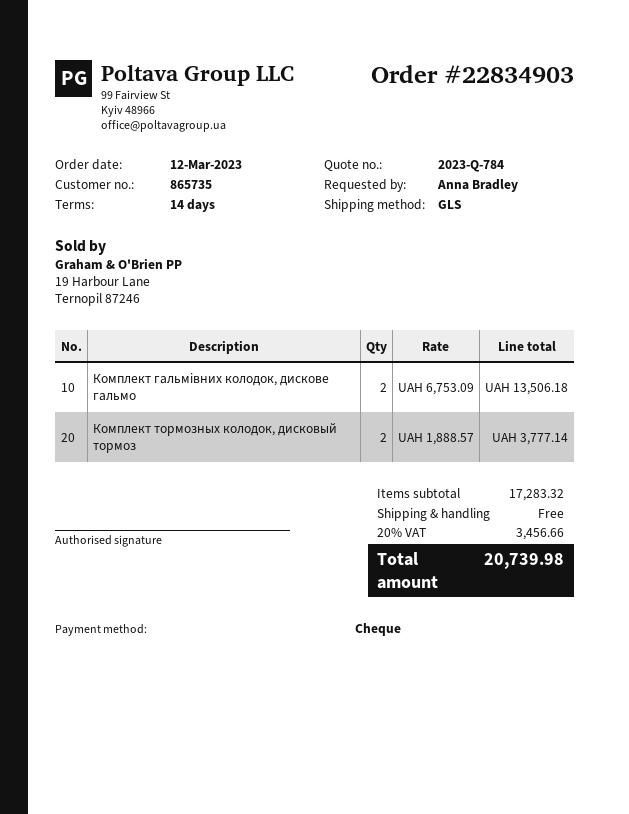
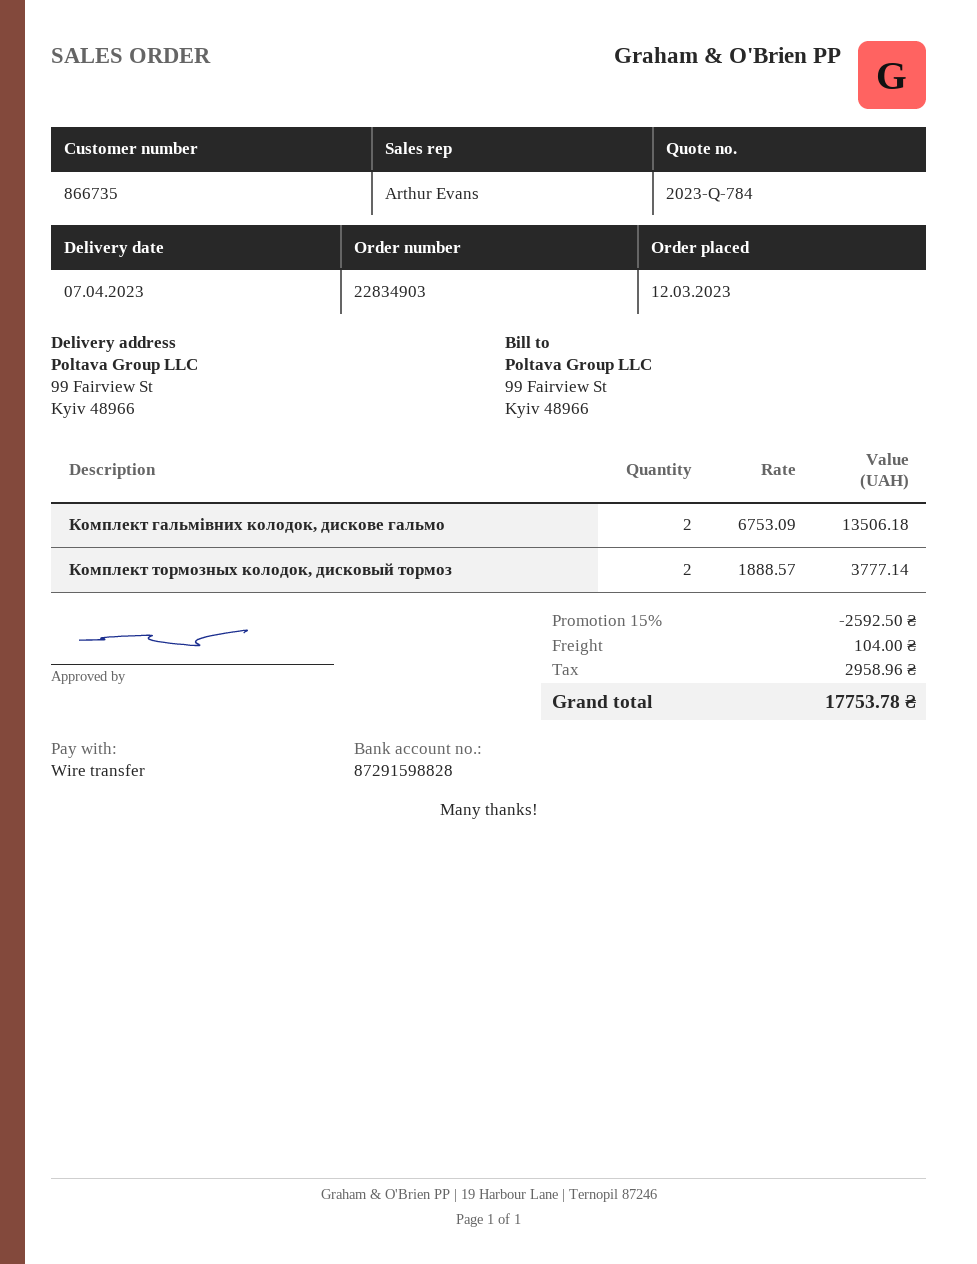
customer number: 865735 -> 866735
payment method: cheque -> bank transfer
discount: none -> 15% = 2592.50
shipping: 0.00 -> 104.00
tax: 3456.66 -> 2958.96
total: 20739.98 -> 17753.78

